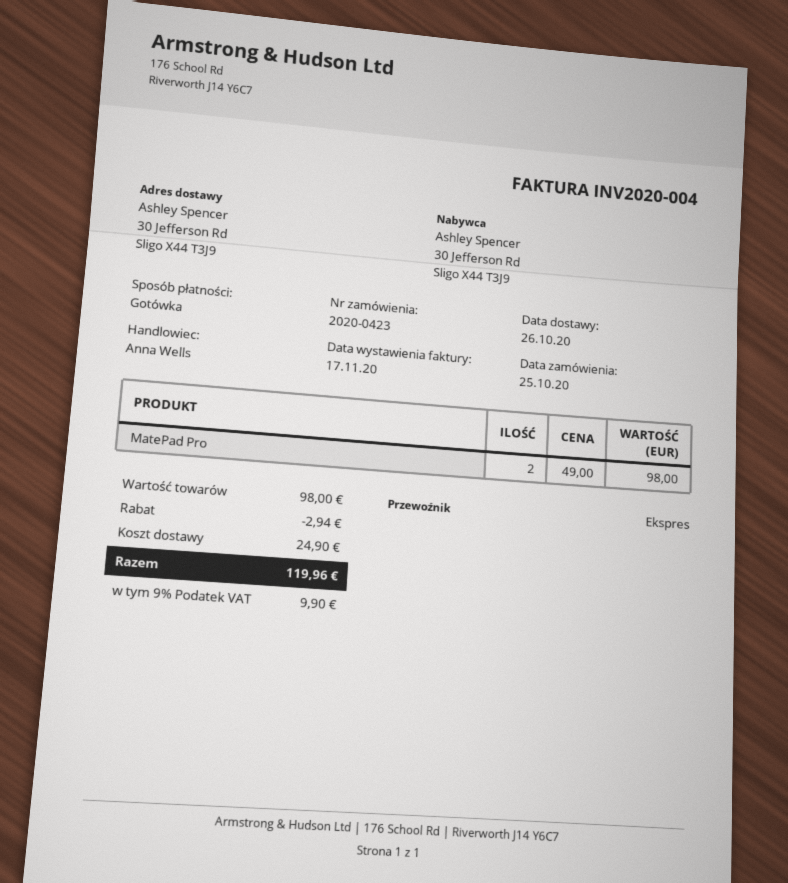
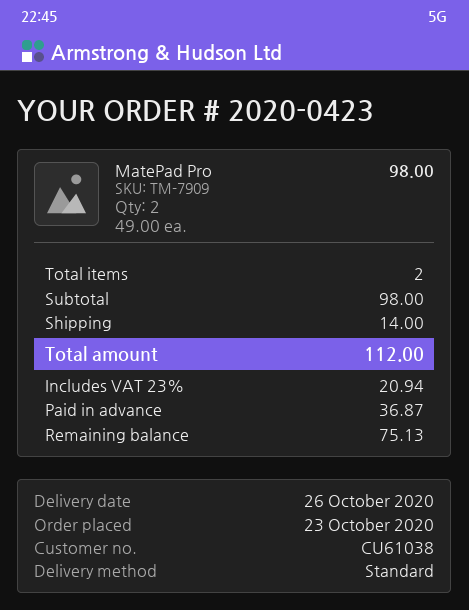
order date: 2020-10-25 -> 2020-10-23
shipping method: express -> standard
discount: 2.94 -> none
shipping: 24.90 -> 14.00
tax: 9% = 9.90 -> 23% = 20.94
total: 119.96 -> 112.00

